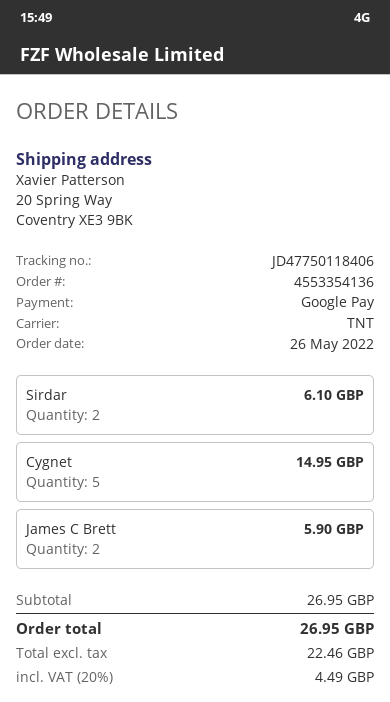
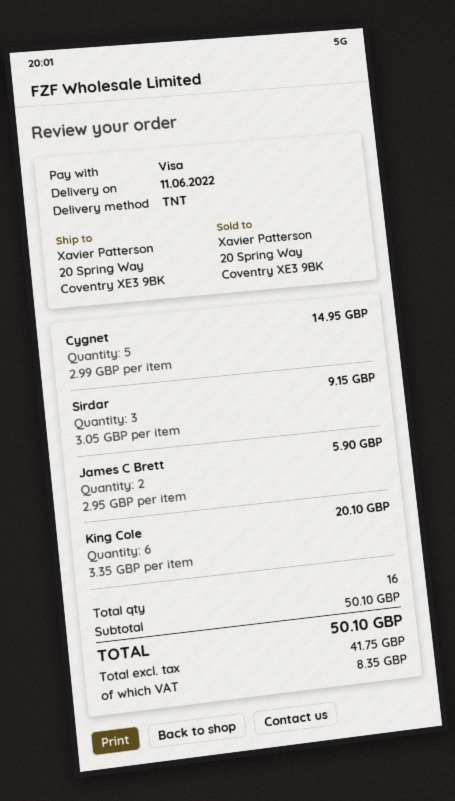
payment method: Google Pay -> Visa
Sirdar: 2 for 6.10 -> 3 for 9.15
King Cole: none -> 6 for 20.10
subtotal: 26.95 -> 50.10
net: 22.46 -> 41.75
tax: 4.49 -> 8.35
total: 26.95 -> 50.10

